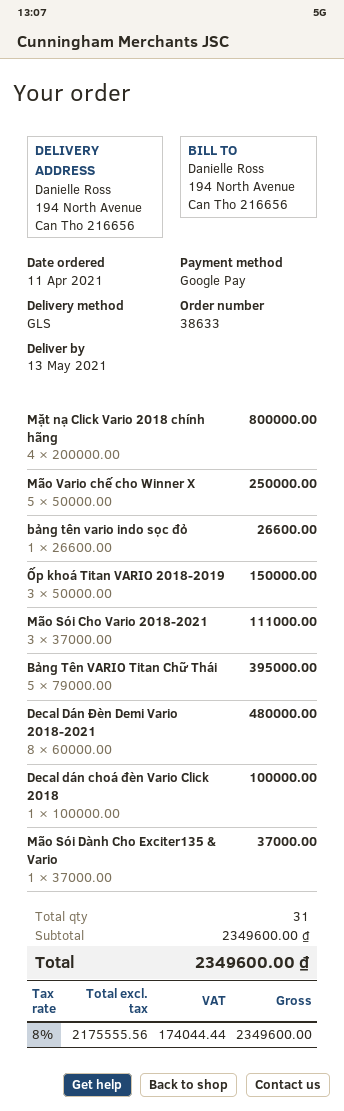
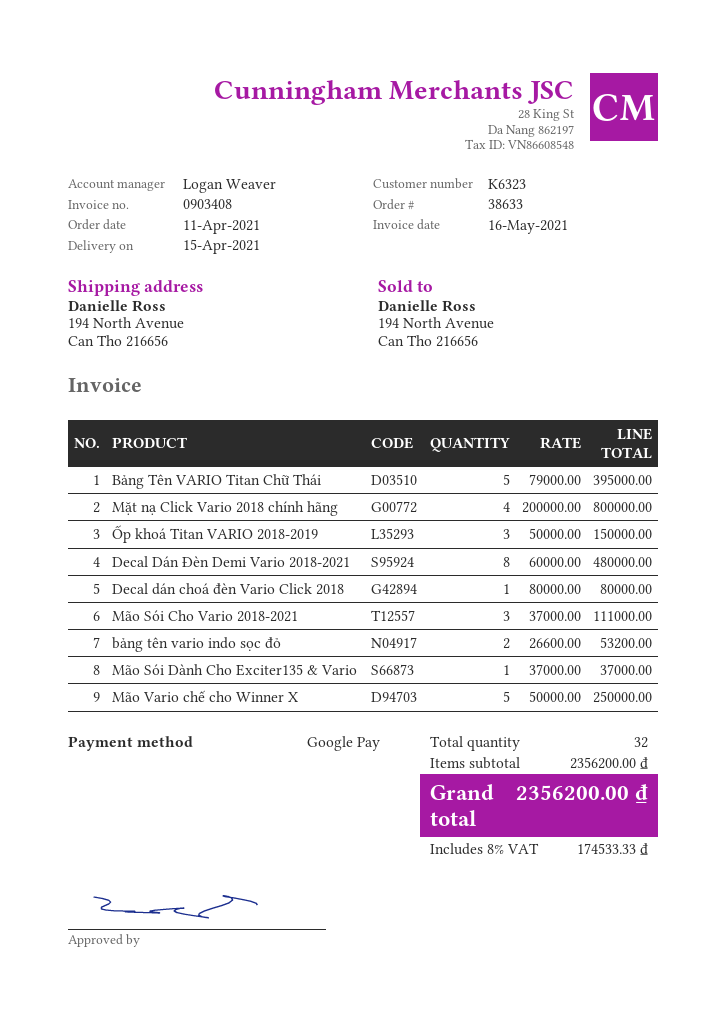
delivery date: 2021-05-13 -> 2021-04-15
bảng tên vario indo sọc đỏ: 1 x 26600.00 = 26600.00 -> 2 x 26600.00 = 53200.00
Decal dán choá đèn Vario Click 2018: 1 x 100000.00 = 100000.00 -> 1 x 80000.00 = 80000.00
total quantity: 31 -> 32
subtotal: 2349600.00 -> 2356200.00
tax: 8% = 174044.44 -> 8% = 174533.33
total: 2349600.00 -> 2356200.00

